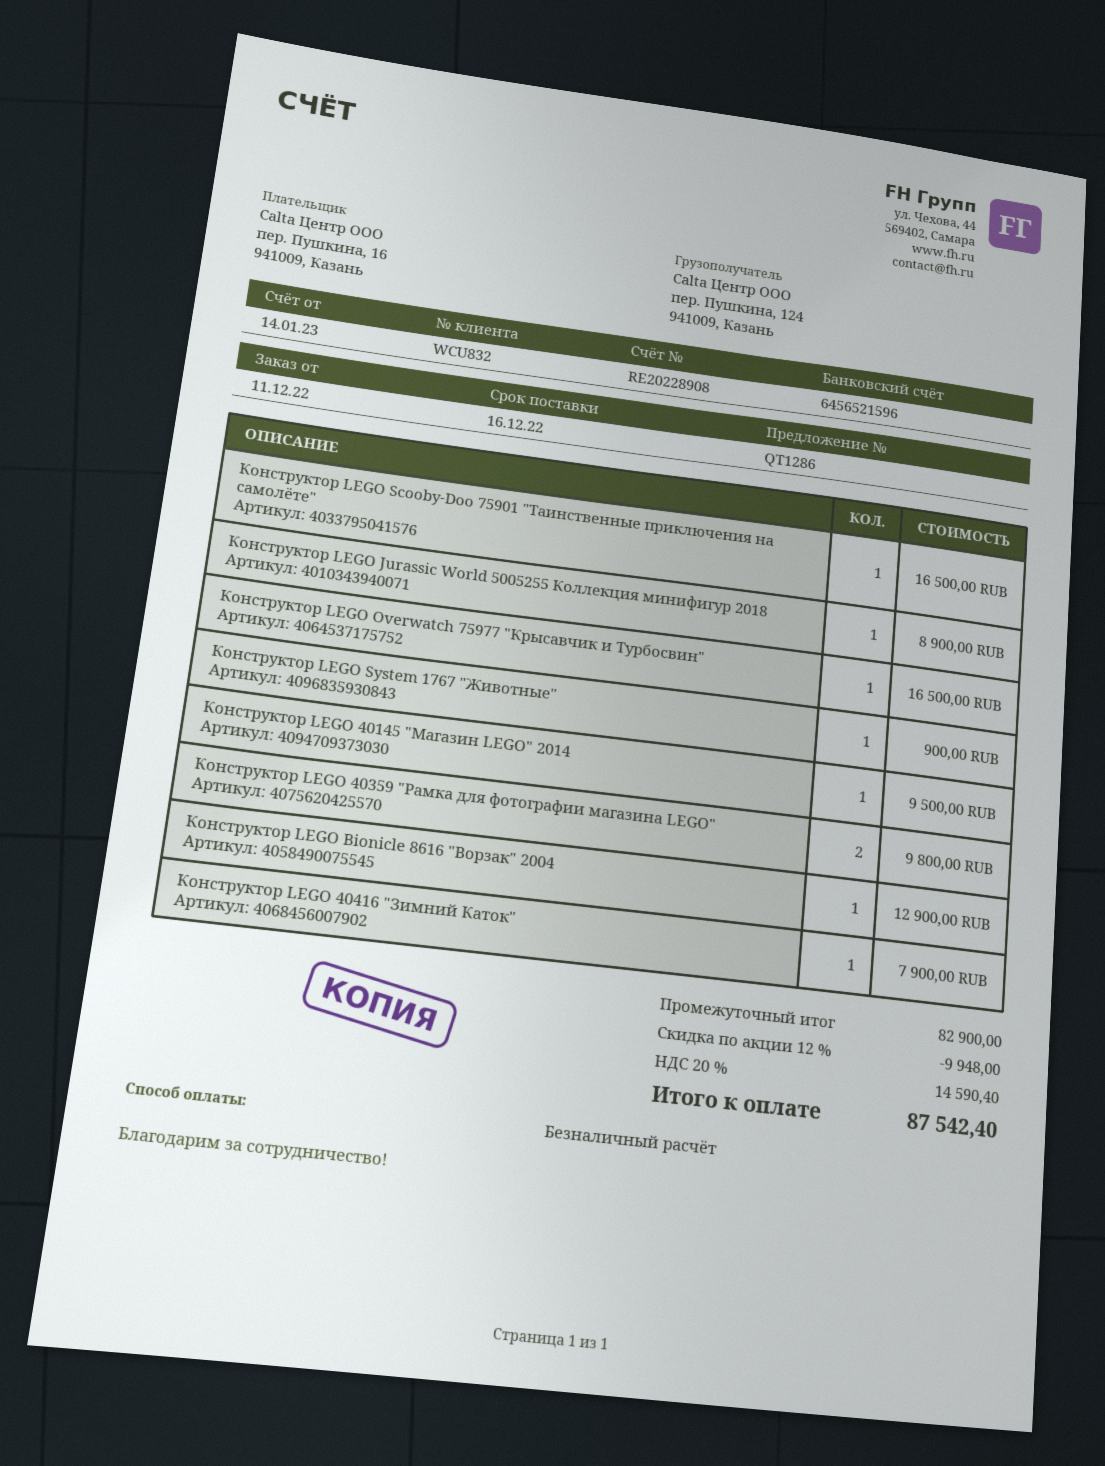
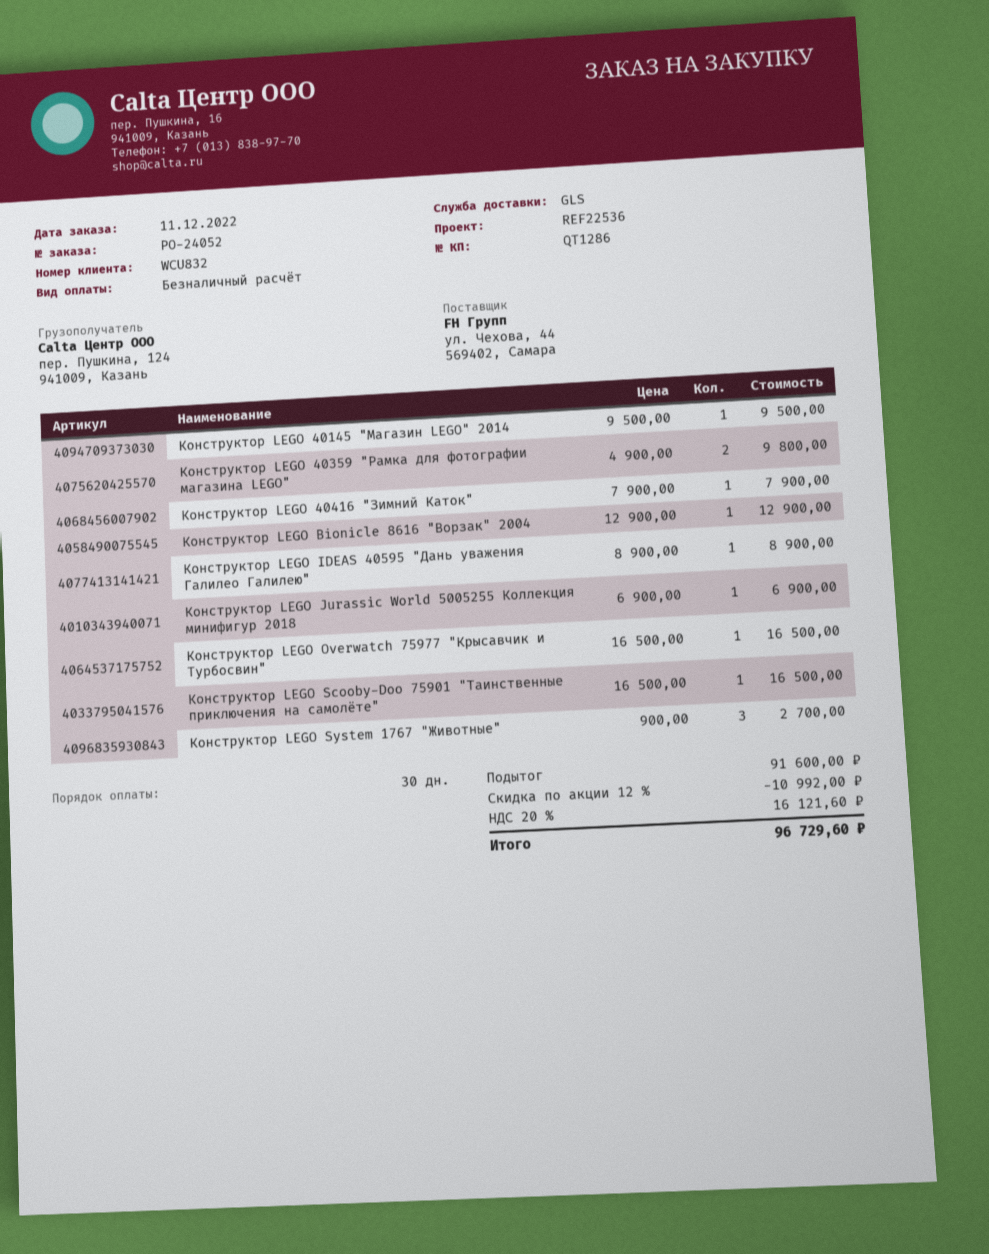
Конструктор LEGO Jurassic World 5005255 Коллекция минифигур 2018: 1 for 8900.00 -> 1 for 6900.00
Конструктор LEGO System 1767 "Животные": 1 for 900.00 -> 3 for 2700.00
Конструктор LEGO IDEAS 40595 "Дань уважения Галилео Галилею": none -> 1 for 8900.00
subtotal: 82900.00 -> 91600.00
discount: 12% = 9948.00 -> 12% = 10992.00
tax: 20% = 14590.40 -> 20% = 16121.60
total: 87542.40 -> 96729.60

